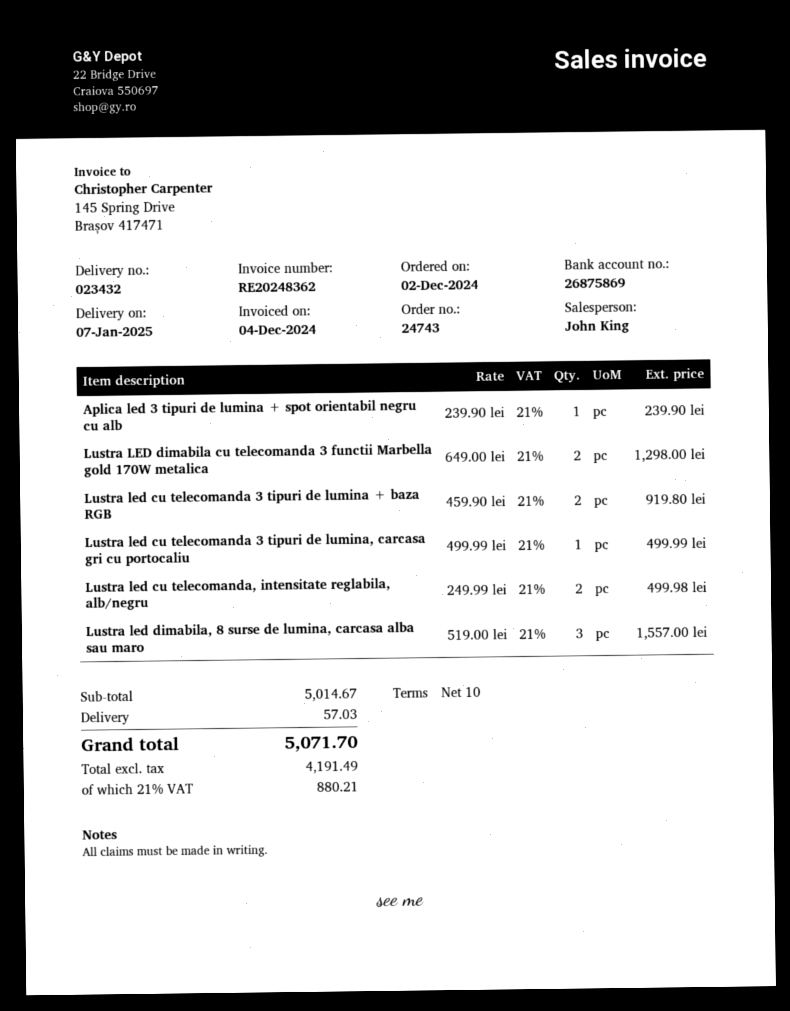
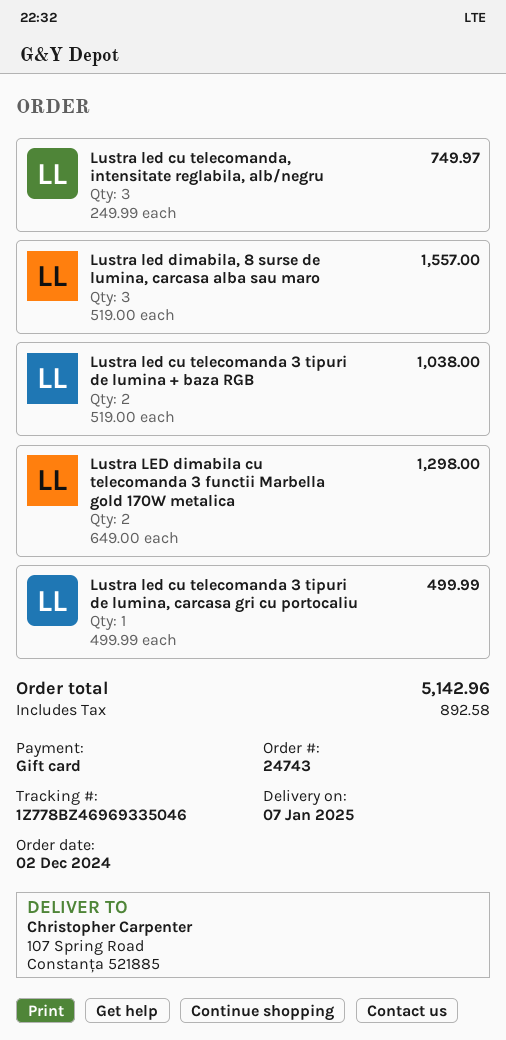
Aplica led 3 tipuri de lumina + spot orientabil negru cu alb: 1 x 239.90 = 239.90 -> none
Lustra led cu telecomanda 3 tipuri de lumina + baza RGB: 2 x 459.90 = 919.80 -> 2 x 519.00 = 1038.00
Lustra led cu telecomanda, intensitate reglabila, alb/negru: 2 x 249.99 = 499.98 -> 3 x 249.99 = 749.97
shipping: 57.03 -> none
tax: 880.21 -> 892.58
total: 5071.70 -> 5142.96

